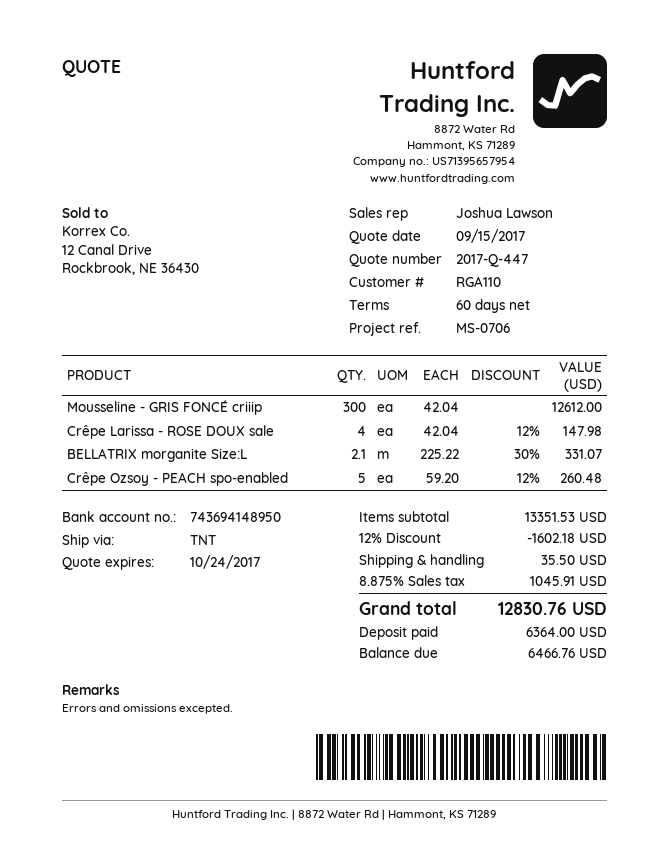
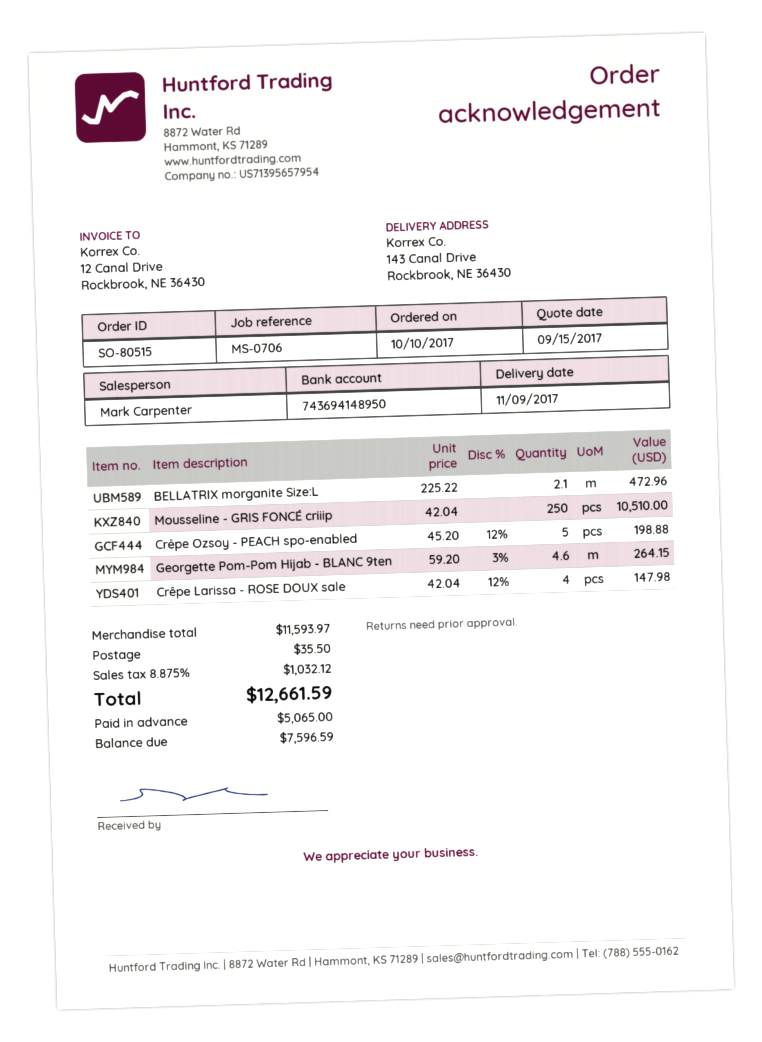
sales rep: Joshua Lawson -> Mark Carpenter
Mousseline - GRIS FONCÉ criiip: 300 x 42.04 = 12612.00 -> 250 x 42.04 = 10510.00
BELLATRIX morganite Size:L: 2.1 x 225.22 - 30% = 331.07 -> 2.1 x 225.22 = 472.96
Crêpe Ozsoy - PEACH spo-enabled: 5 x 59.20 - 12% = 260.48 -> 5 x 45.20 - 12% = 198.88
Georgette Pom-Pom Hijab - BLANC 9ten: none -> 4.6 x 59.20 - 3% = 264.15
subtotal: 13351.53 -> 11593.97
discount: 12% = 1602.18 -> none
tax: 8.875% = 1045.91 -> 8.875% = 1032.12
total: 12830.76 -> 12661.59
deposit: 6364.00 -> 5065.00
balance: 6466.76 -> 7596.59

